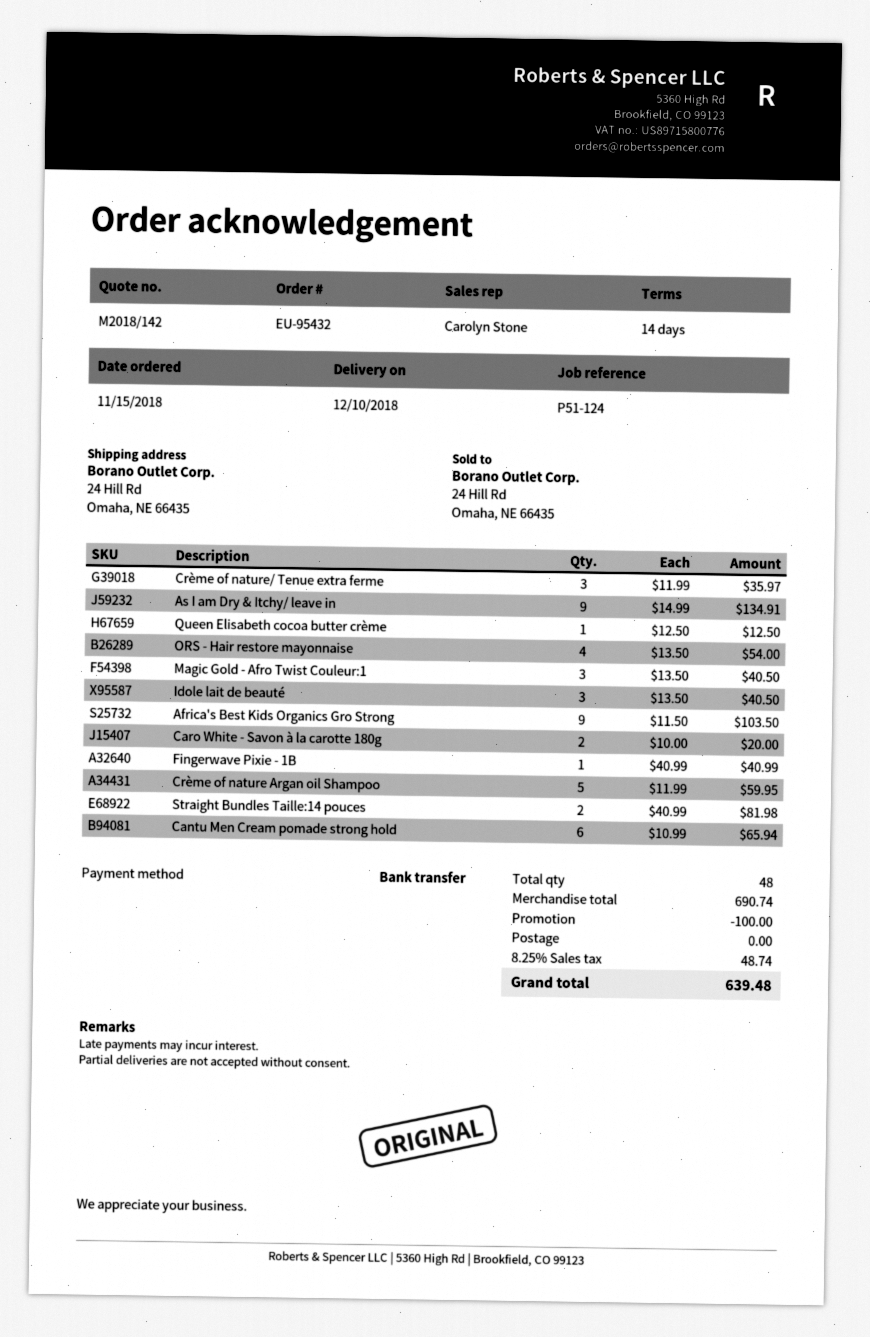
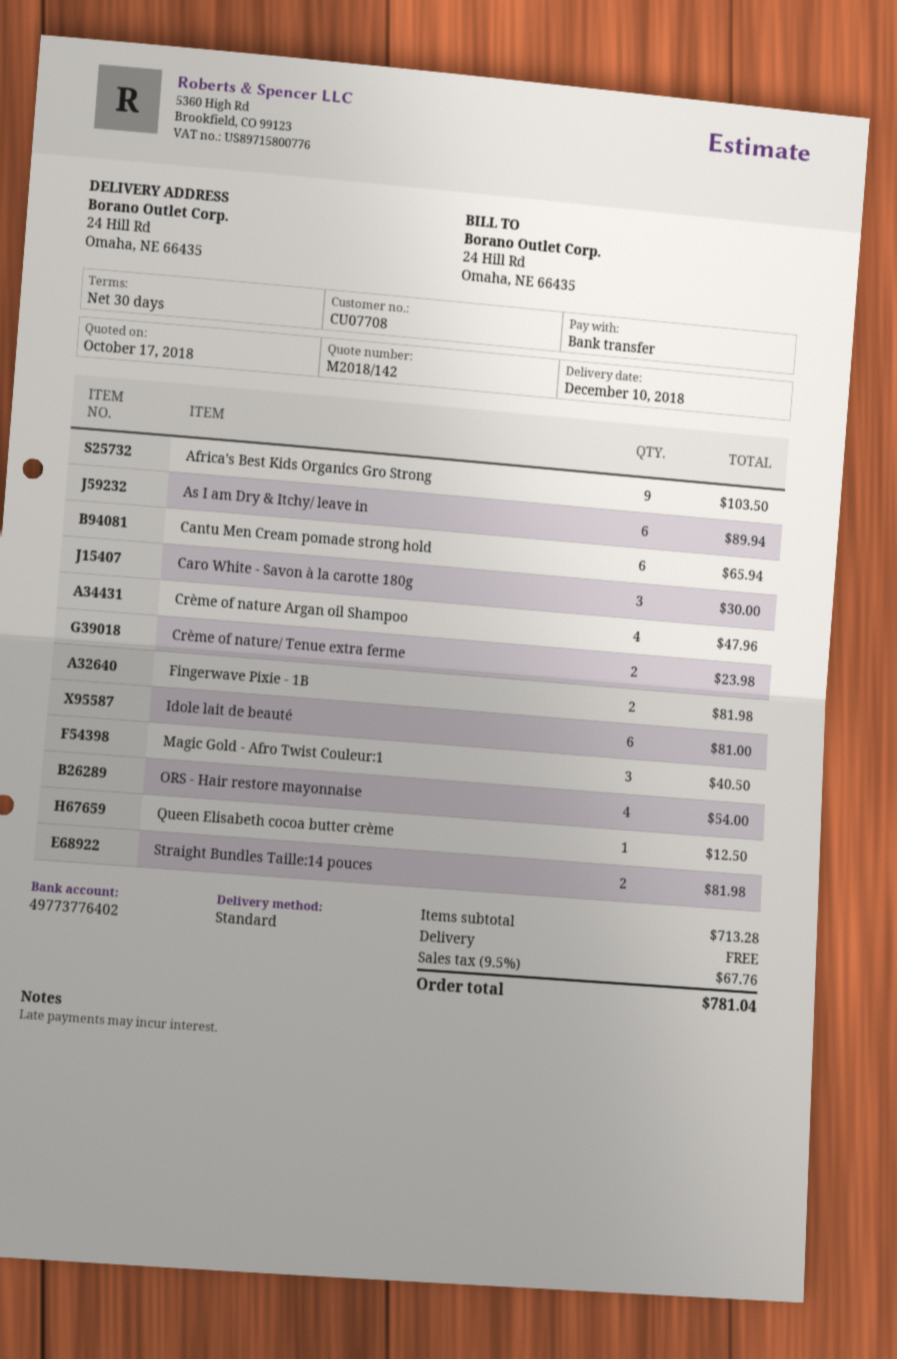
payment terms: 14 days -> 30 days
Crème of nature/ Tenue extra ferme: 3 for 35.97 -> 2 for 23.98
As I am Dry & Itchy/ leave in: 9 for 134.91 -> 6 for 89.94
Idole lait de beauté: 3 for 40.50 -> 6 for 81.00
Caro White - Savon à la carotte 180g: 2 for 20.00 -> 3 for 30.00
Fingerwave Pixie - 1B: 1 for 40.99 -> 2 for 81.98
Crème of nature Argan oil Shampoo: 5 for 59.95 -> 4 for 47.96
subtotal: 690.74 -> 713.28
discount: 100.00 -> none
tax: 8.25% = 48.74 -> 9.5% = 67.76
total: 639.48 -> 781.04

